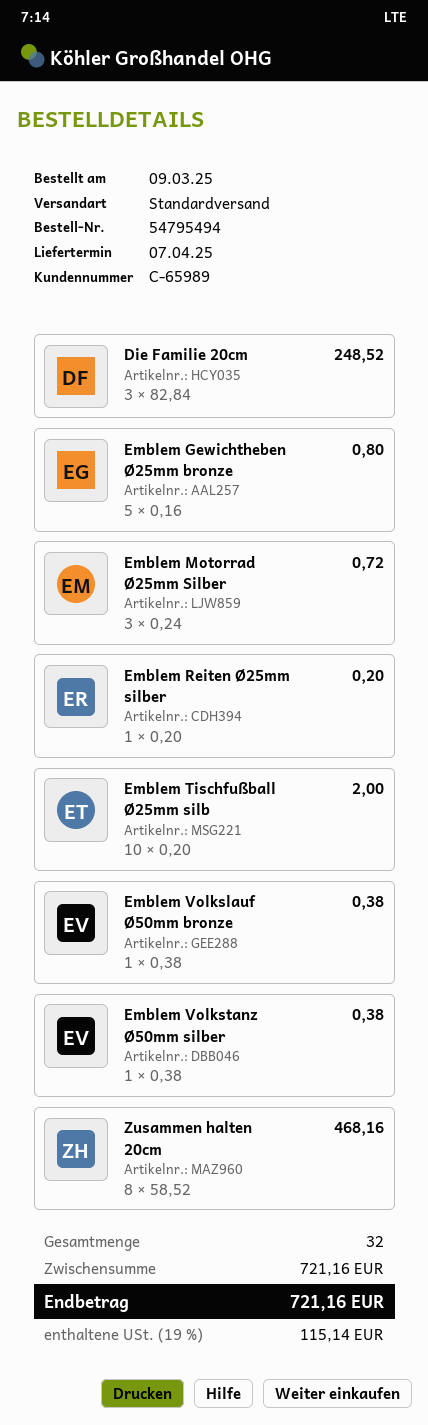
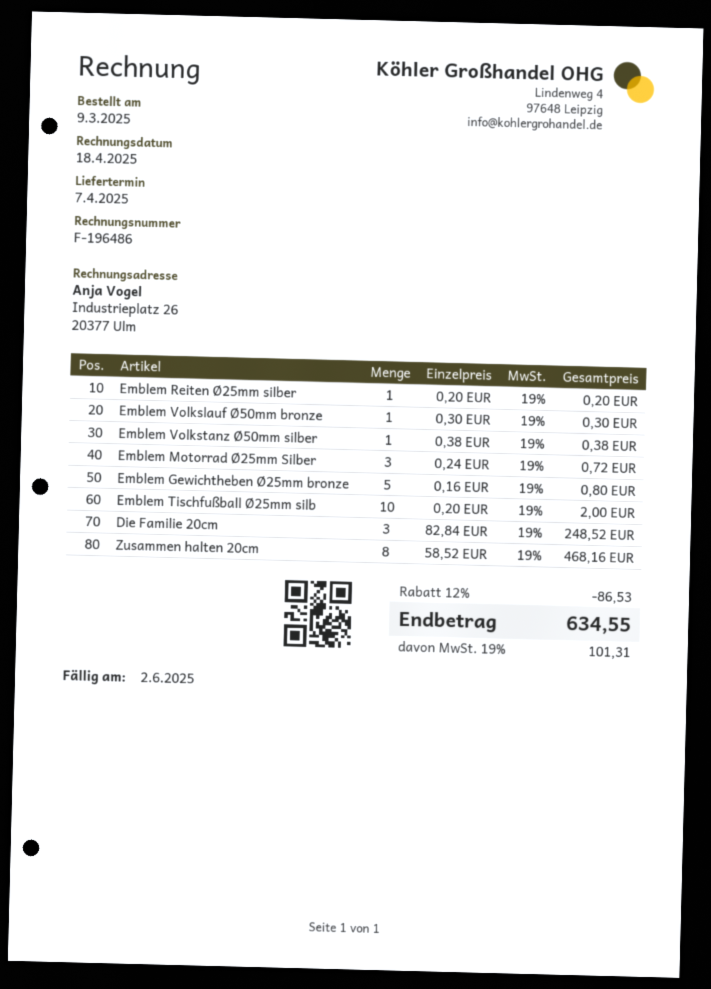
Emblem Volkslauf Ø50mm bronze: 1 x 0.38 = 0.38 -> 1 x 0.30 = 0.30
discount: none -> 12% = 86.53
tax: 19% = 115.14 -> 19% = 101.31
total: 721.16 -> 634.55

